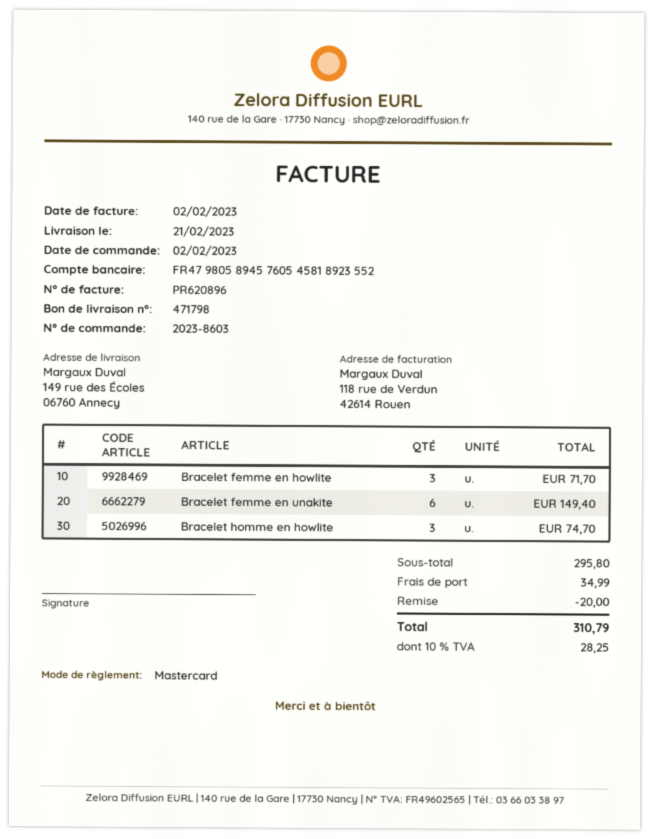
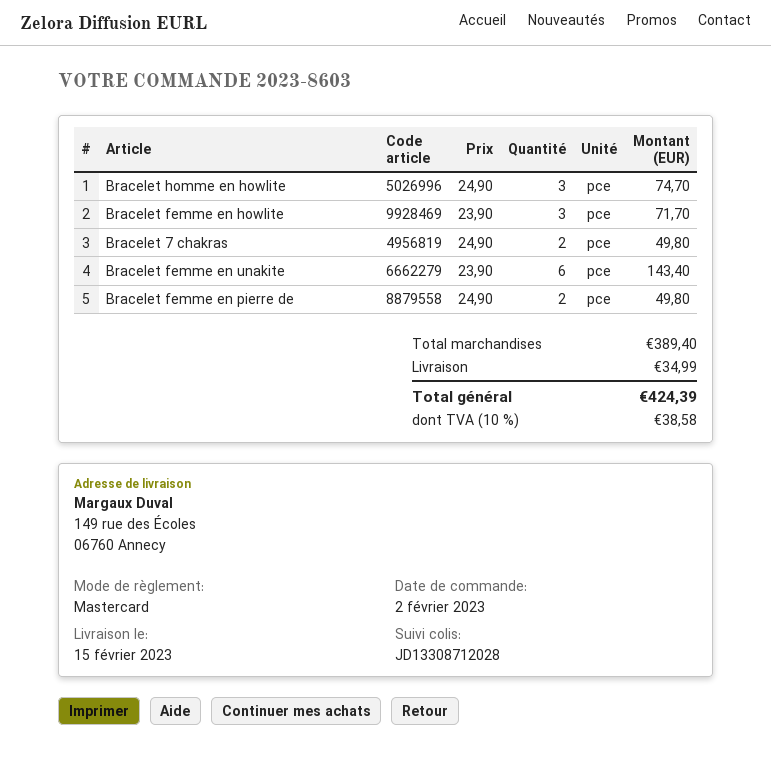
delivery date: 2023-02-21 -> 2023-02-15
Bracelet femme en unakite: 6 for 149.40 -> 6 for 143.40
Bracelet 7 chakras: none -> 2 for 49.80
Bracelet femme en pierre de: none -> 2 for 49.80
subtotal: 295.80 -> 389.40
discount: 20.00 -> none
tax: 10% = 28.25 -> 10% = 38.58
total: 310.79 -> 424.39

